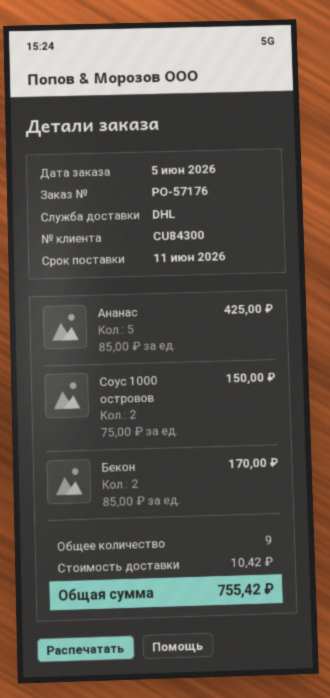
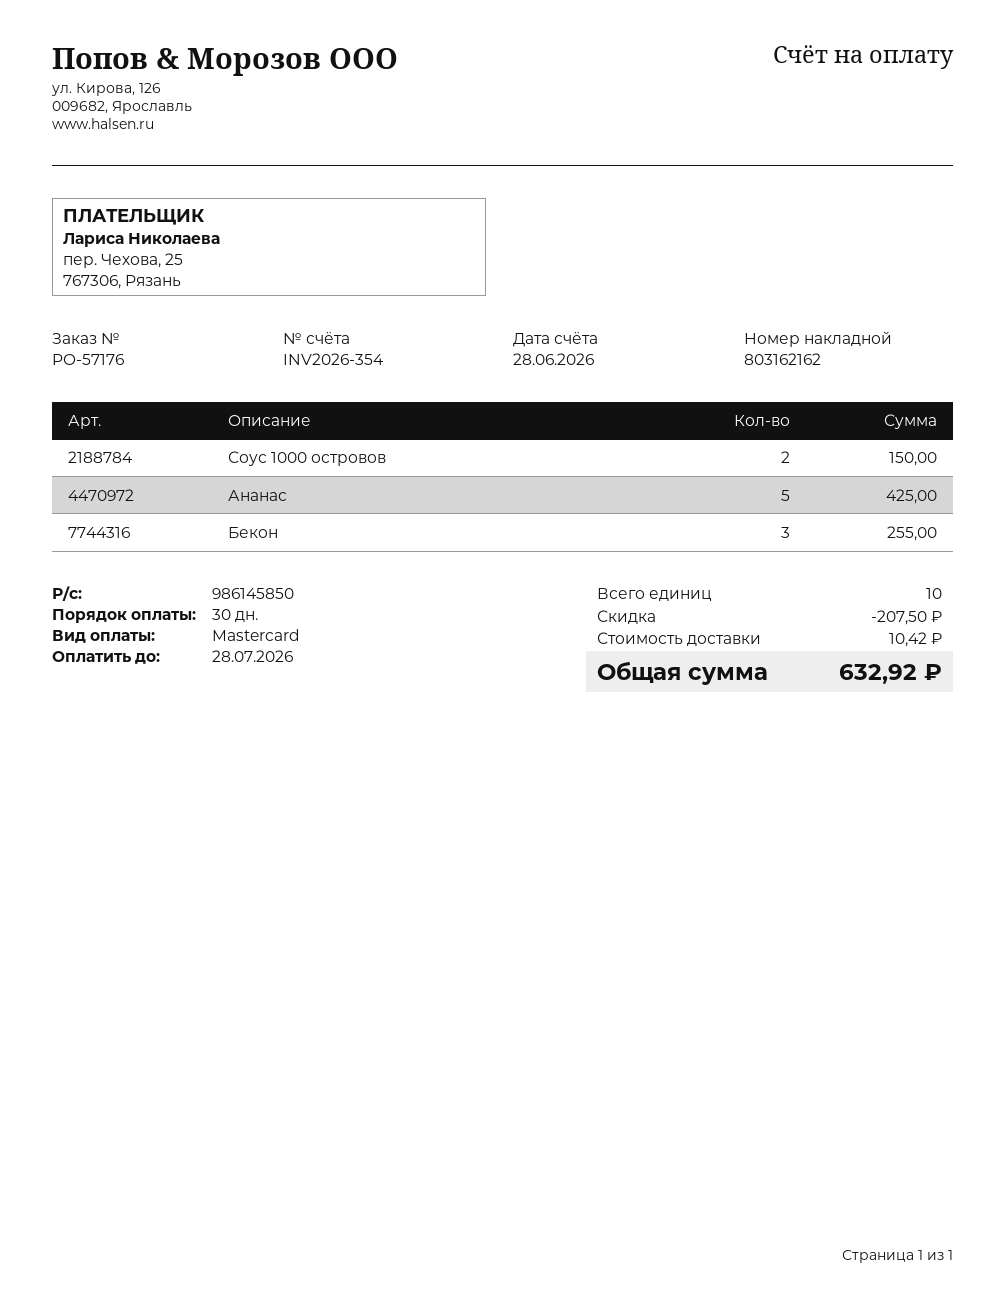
Бекон: 2 for 170.00 -> 3 for 255.00
total quantity: 9 -> 10
discount: none -> 207.50
total: 755.42 -> 632.92

